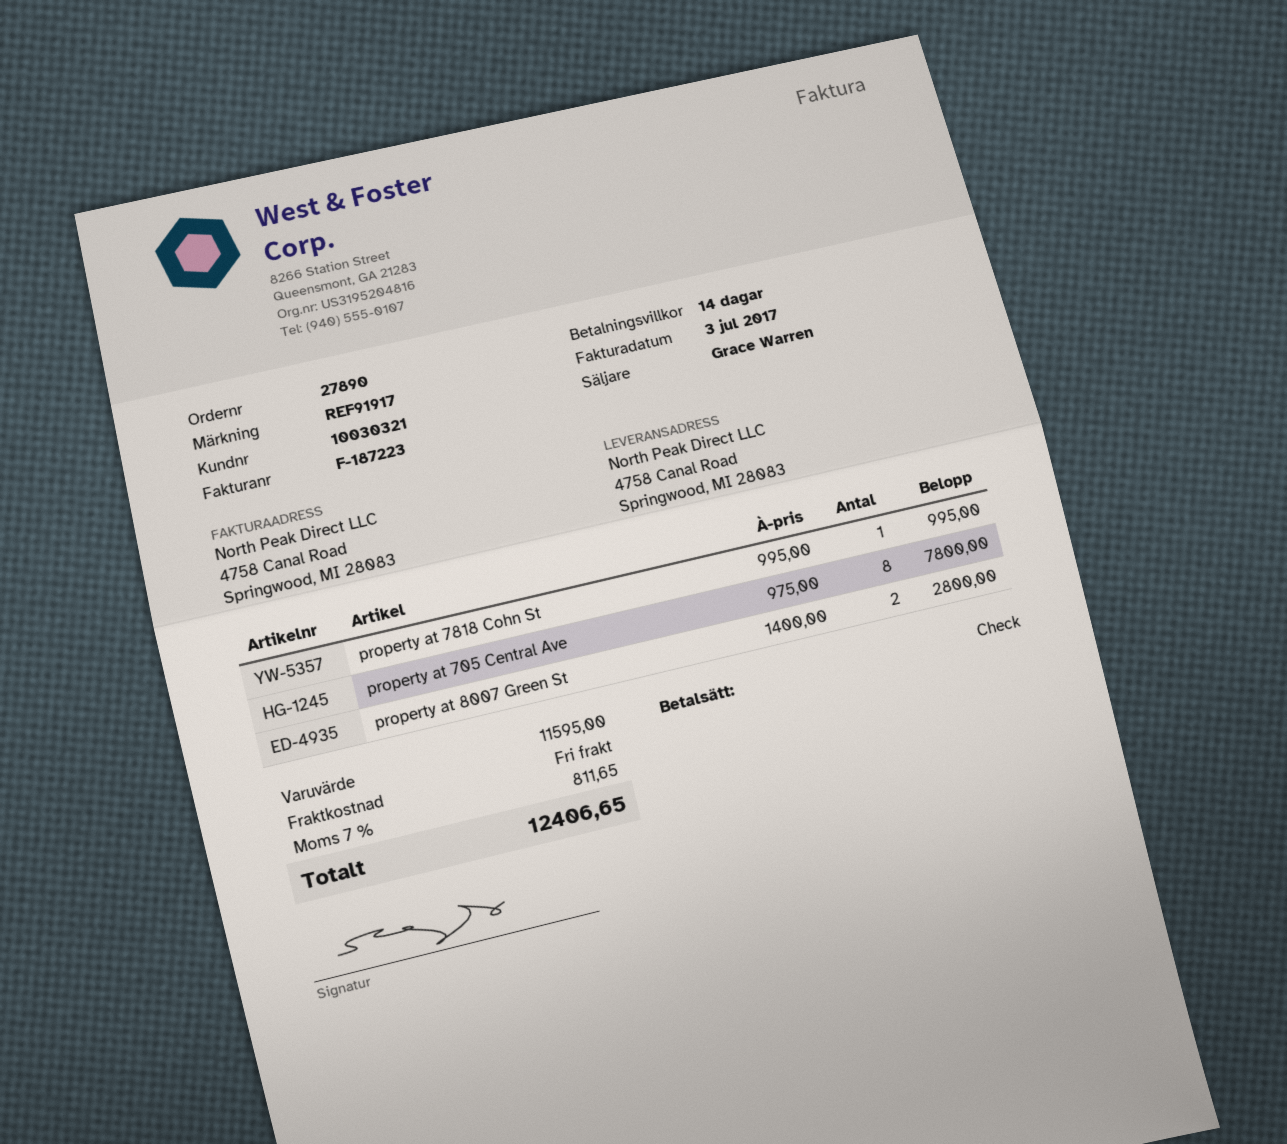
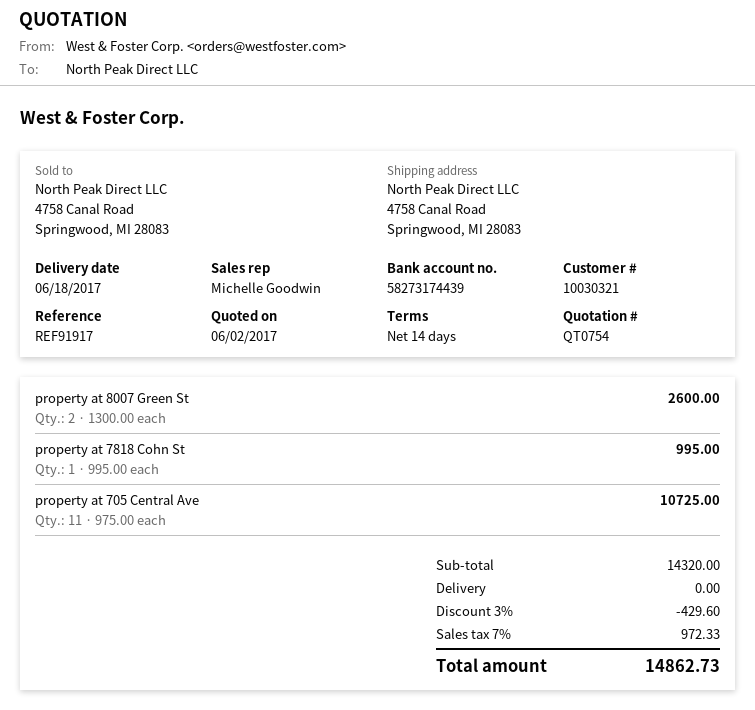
sales rep: Grace Warren -> Michelle Goodwin
property at 705 Central Ave: 8 x 975.00 = 7800.00 -> 11 x 975.00 = 10725.00
property at 8007 Green St: 2 x 1400.00 = 2800.00 -> 2 x 1300.00 = 2600.00
subtotal: 11595.00 -> 14320.00
discount: none -> 3% = 429.60
tax: 7% = 811.65 -> 7% = 972.33
total: 12406.65 -> 14862.73

